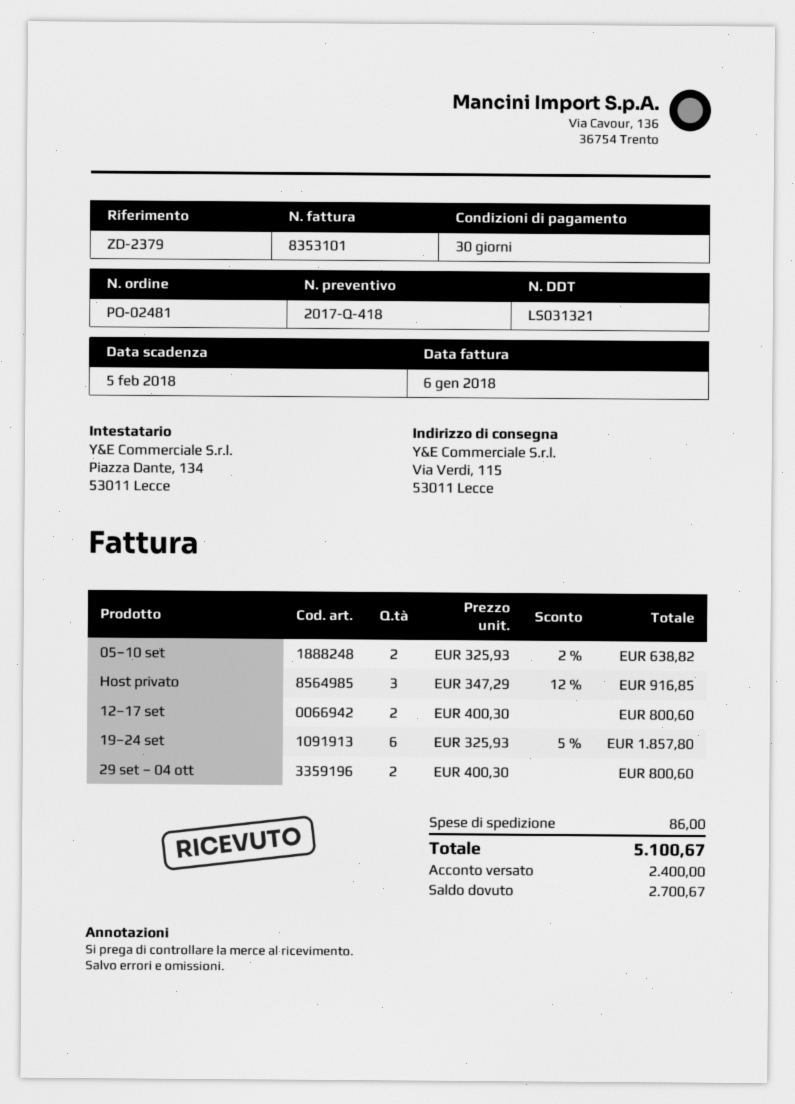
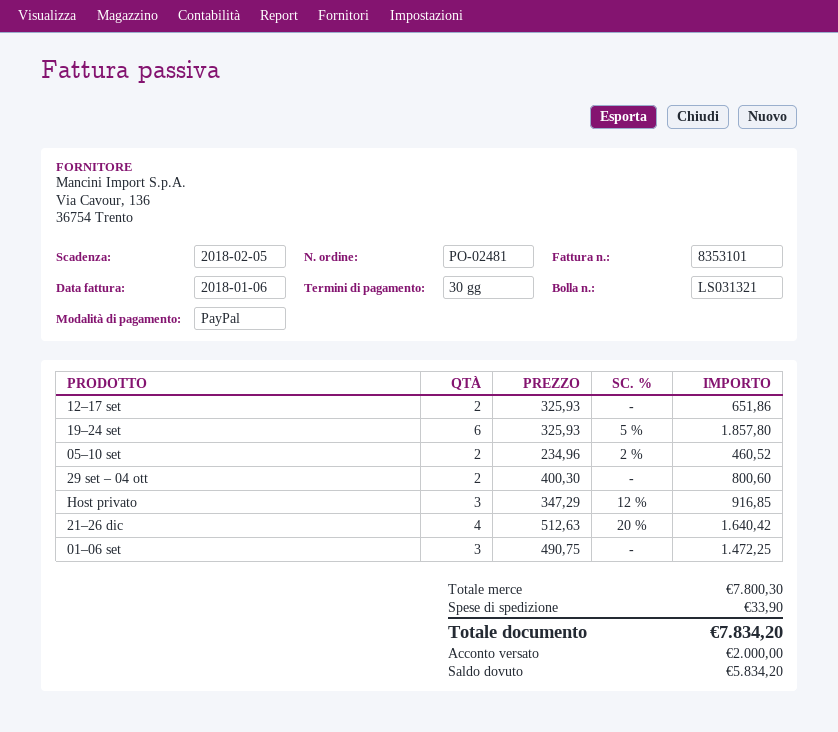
05–10 set: 2 x 325.93 - 2% = 638.82 -> 2 x 234.96 - 2% = 460.52
12–17 set: 2 x 400.30 = 800.60 -> 2 x 325.93 = 651.86
21–26 dic: none -> 4 x 512.63 - 20% = 1640.42
01–06 set: none -> 3 x 490.75 = 1472.25
shipping: 86.00 -> 33.90
total: 5100.67 -> 7834.20
deposit: 2400.00 -> 2000.00
balance: 2700.67 -> 5834.20

